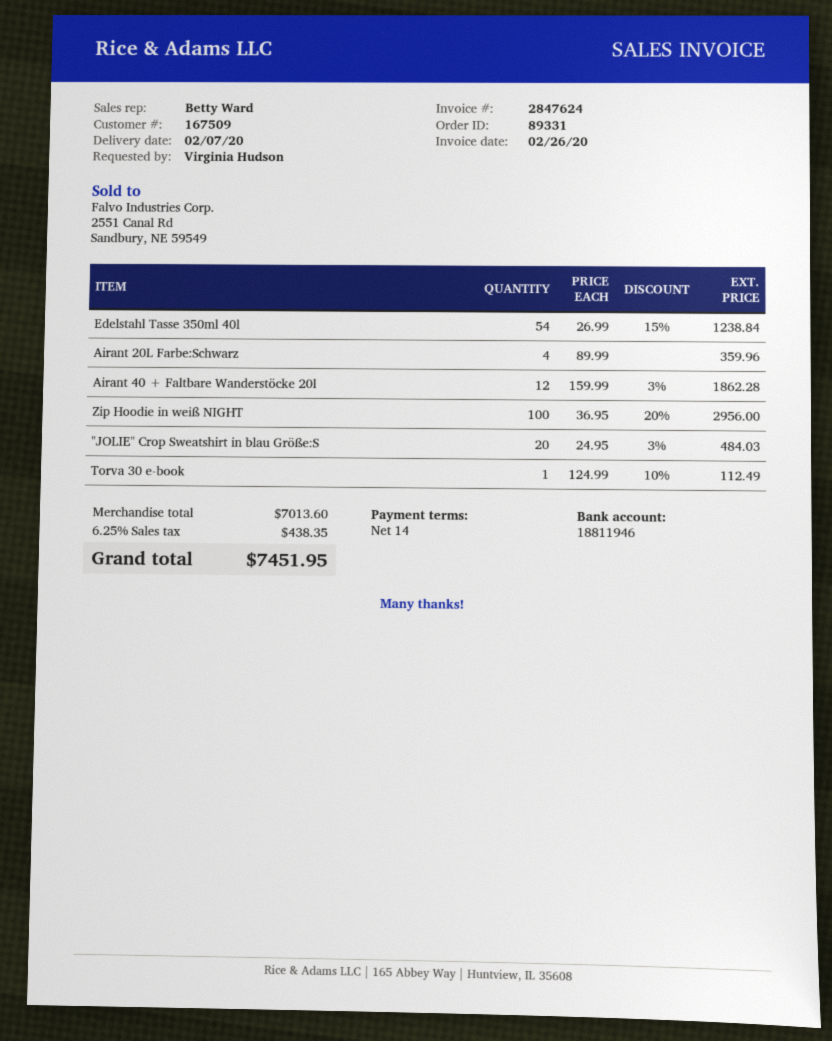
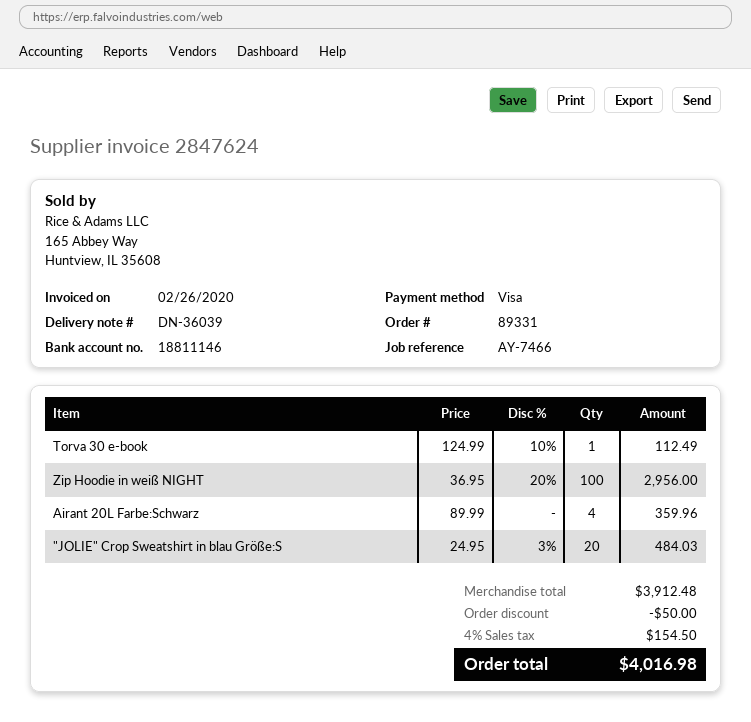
bank account: 18811946 -> 18811146
Edelstahl Tasse 350ml 40l: 54 x 26.99 - 15% = 1238.84 -> none
Airant 40 + Faltbare Wanderstöcke 20l: 12 x 159.99 - 3% = 1862.28 -> none
subtotal: 7013.60 -> 3912.48
discount: none -> 50.00
tax: 6.25% = 438.35 -> 4% = 154.50
total: 7451.95 -> 4016.98

